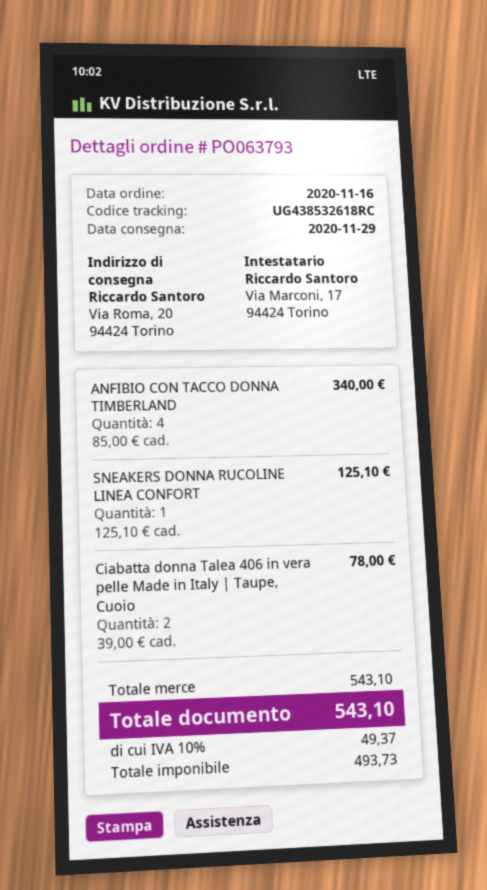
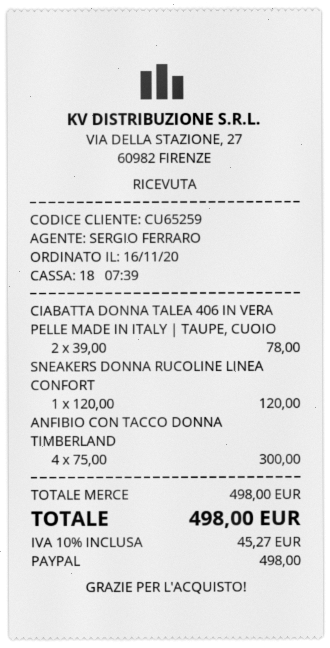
ANFIBIO CON TACCO DONNA TIMBERLAND: 4 x 85.00 = 340.00 -> 4 x 75.00 = 300.00
SNEAKERS DONNA RUCOLINE LINEA CONFORT: 1 x 125.10 = 125.10 -> 1 x 120.00 = 120.00
subtotal: 543.10 -> 498.00
tax: 10% = 49.37 -> 10% = 45.27
total: 543.10 -> 498.00

